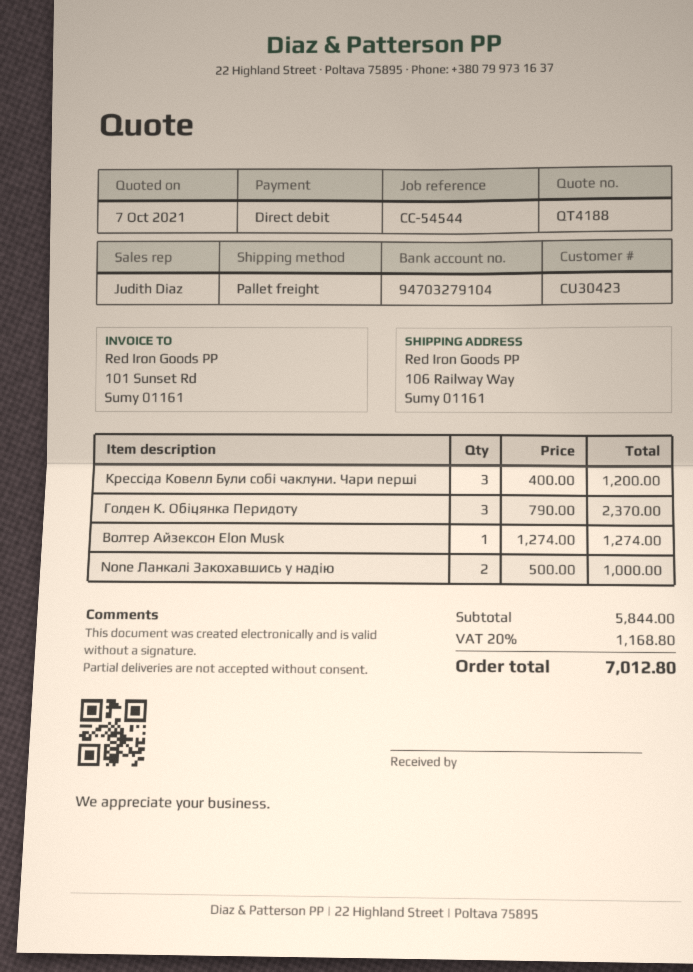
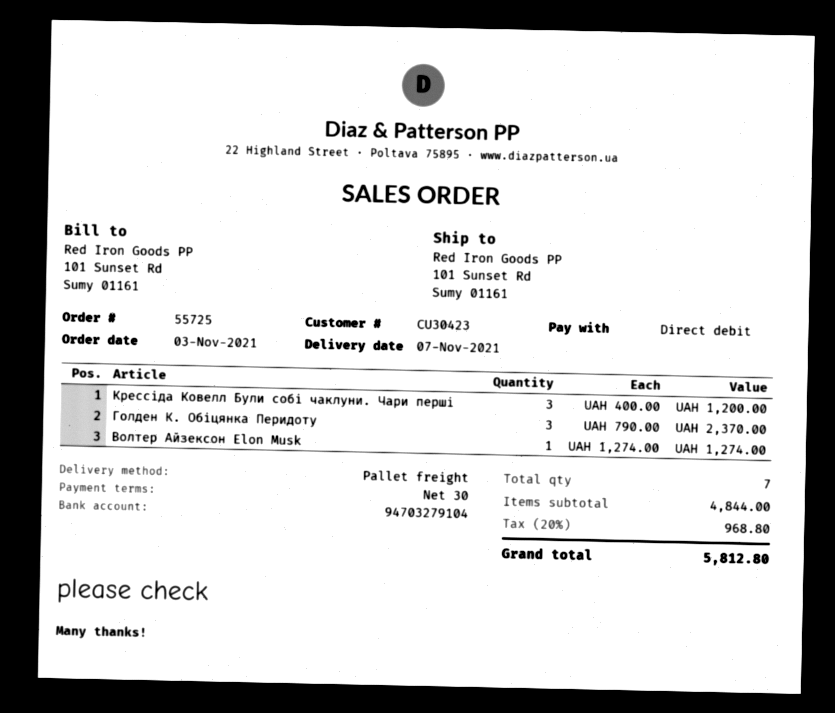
ship to: 106 Railway Way, Sumy 01161 -> 101 Sunset Rd, Sumy 01161
None Ланкалі Закохавшись у надію: 2 x 500.00 = 1000.00 -> none
subtotal: 5844.00 -> 4844.00
tax: 20% = 1168.80 -> 20% = 968.80
total: 7012.80 -> 5812.80

